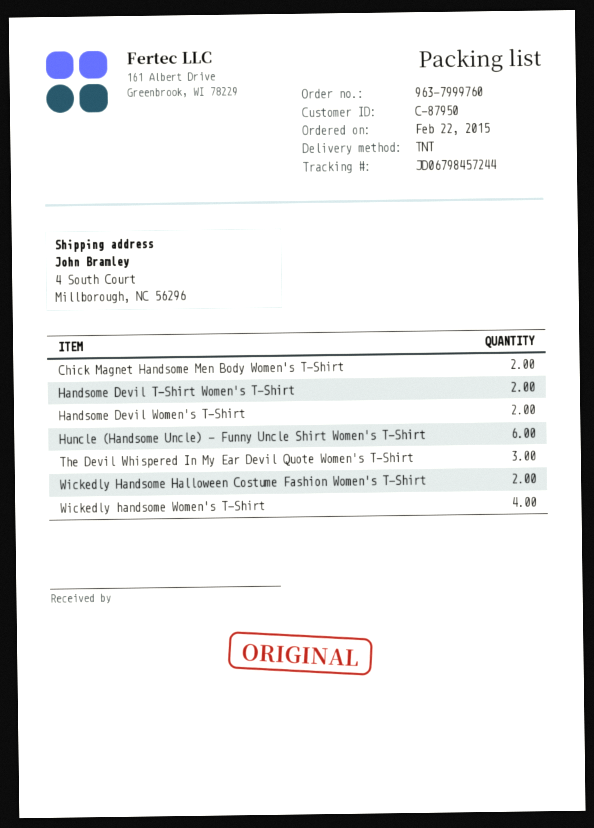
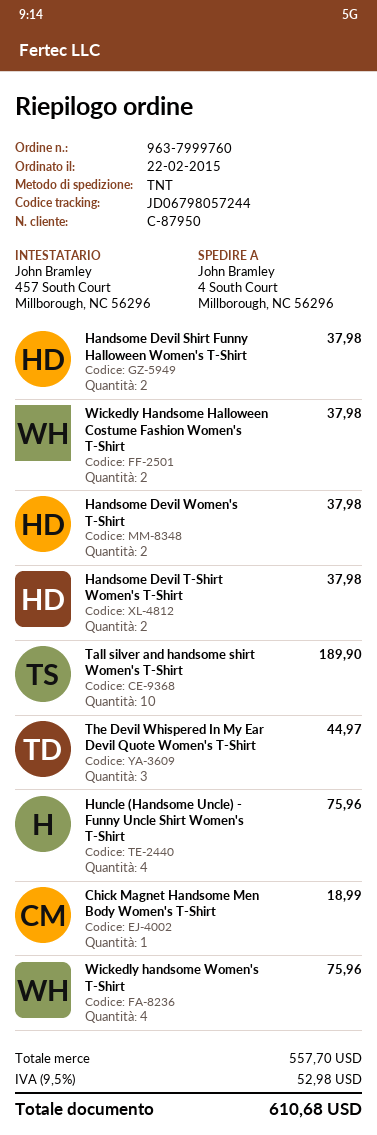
tracking number: JD06798457244 -> JD06798057244
Chick Magnet Handsome Men Body Women's T-Shirt: 2 -> 1
Huncle (Handsome Uncle) - Funny Uncle Shirt Women's T-Shirt: 6 -> 4
Handsome Devil Shirt Funny Halloween Women's T-Shirt: none -> 2
Tall silver and handsome shirt Women's T-Shirt: none -> 10

